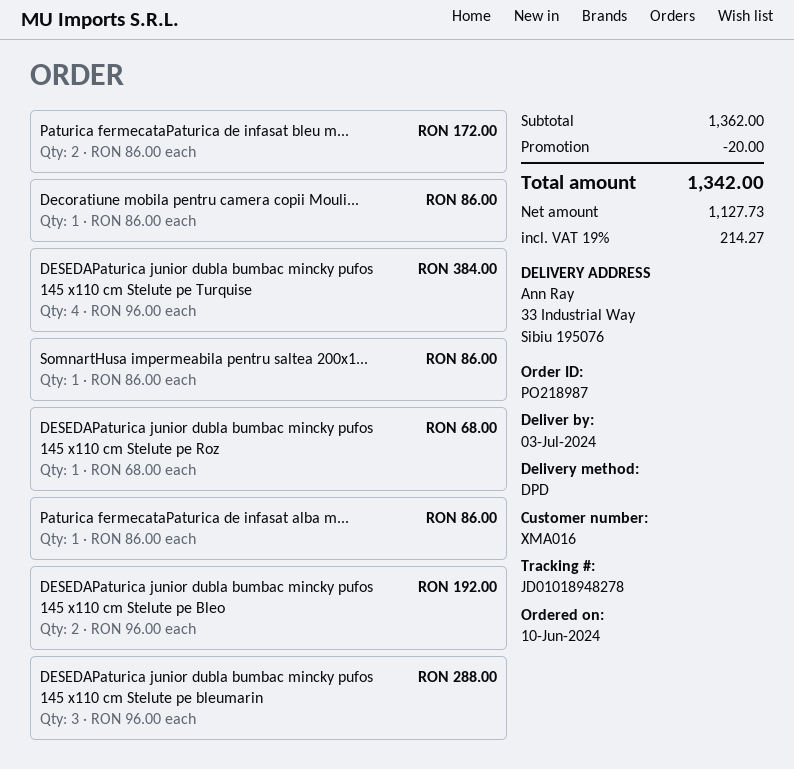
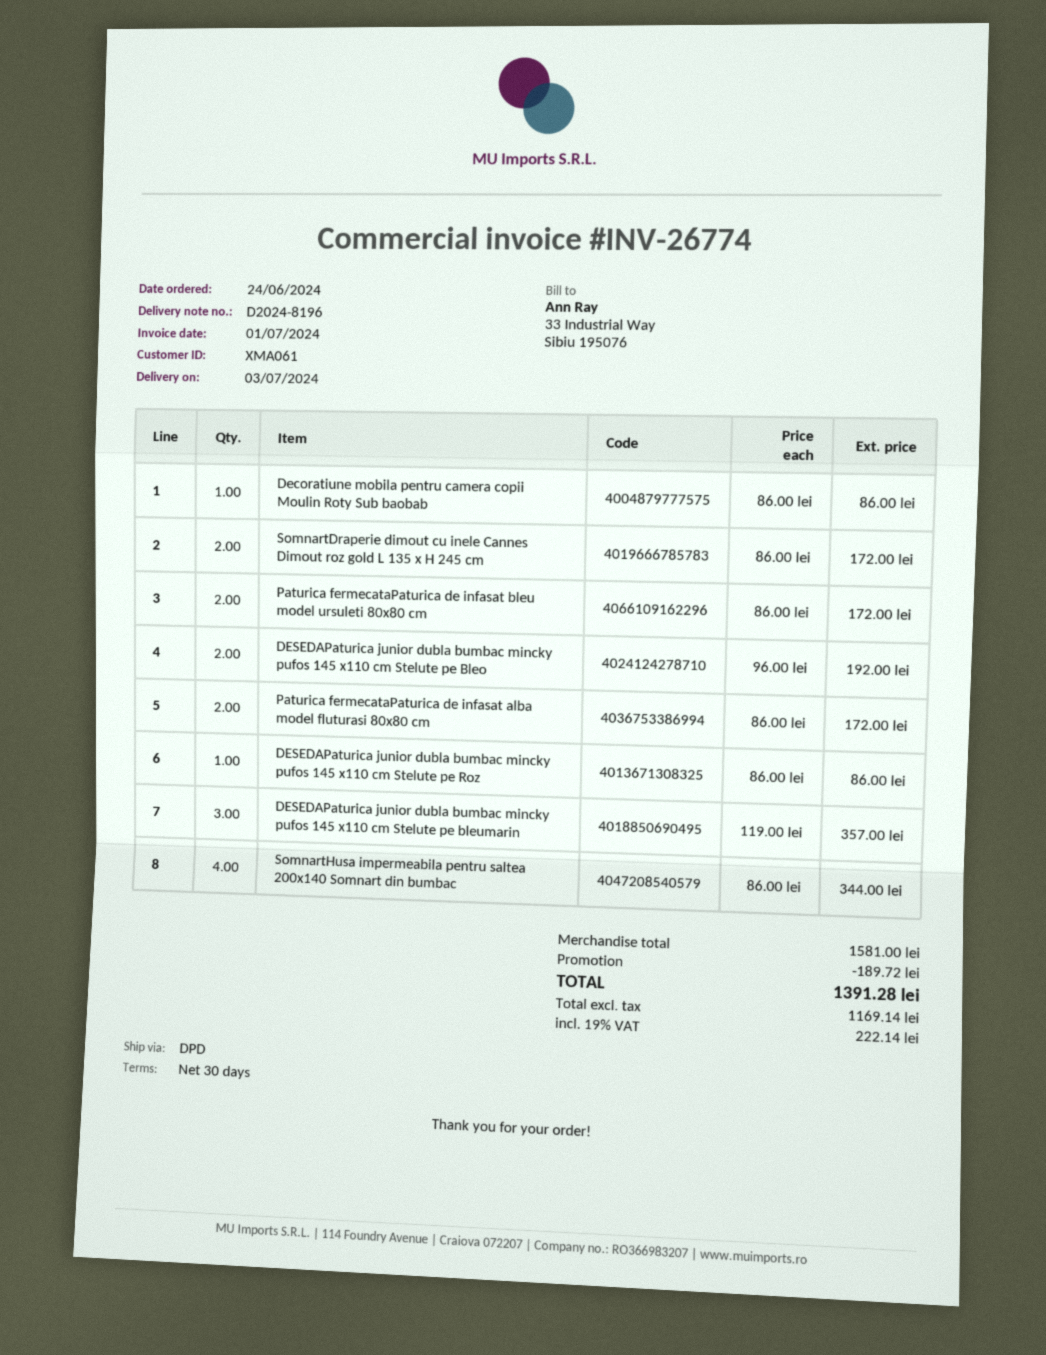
order date: 2024-06-10 -> 2024-06-24
customer number: XMA016 -> XMA061
DESEDAPaturica junior dubla bumbac mincky pufos 145 x110 cm Stelute pe Turquise: 4 x 96.00 = 384.00 -> none
SomnartHusa impermeabila pentru saltea 200x1...: 1 x 86.00 = 86.00 -> 4 x 86.00 = 344.00
DESEDAPaturica junior dubla bumbac mincky pufos 145 x110 cm Stelute pe Roz: 1 x 68.00 = 68.00 -> 1 x 86.00 = 86.00
Paturica fermecataPaturica de infasat alba m...: 1 x 86.00 = 86.00 -> 2 x 86.00 = 172.00
DESEDAPaturica junior dubla bumbac mincky pufos 145 x110 cm Stelute pe bleumarin: 3 x 96.00 = 288.00 -> 3 x 119.00 = 357.00
SomnartDraperie dimout cu inele Cannes Dimout roz gold L 135 x H 245 cm: none -> 2 x 86.00 = 172.00
subtotal: 1362.00 -> 1581.00
discount: 20.00 -> 189.72
net: 1127.73 -> 1169.14
tax: 19% = 214.27 -> 19% = 222.14
total: 1342.00 -> 1391.28

